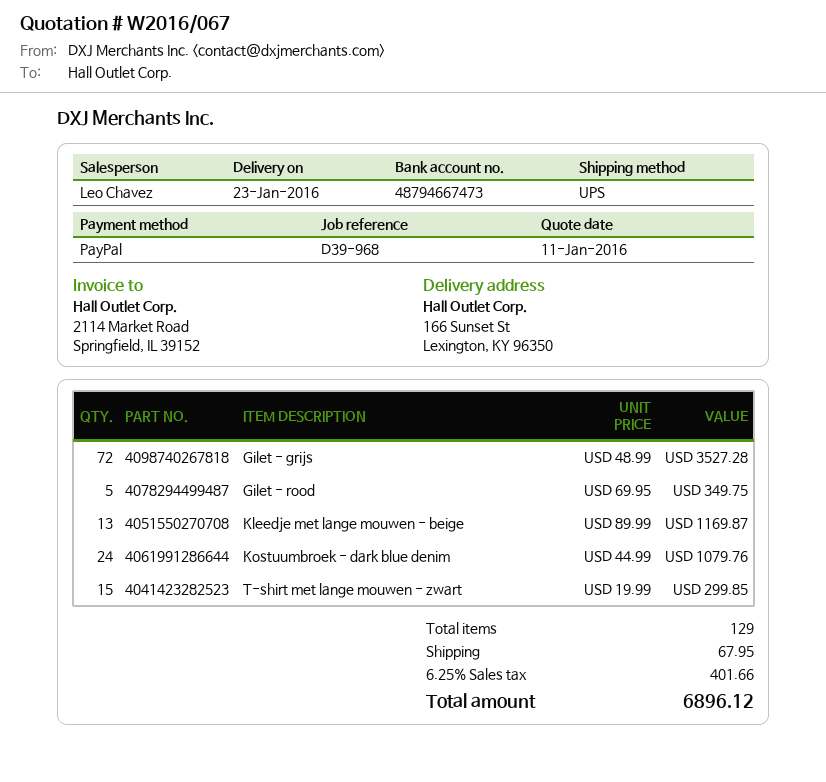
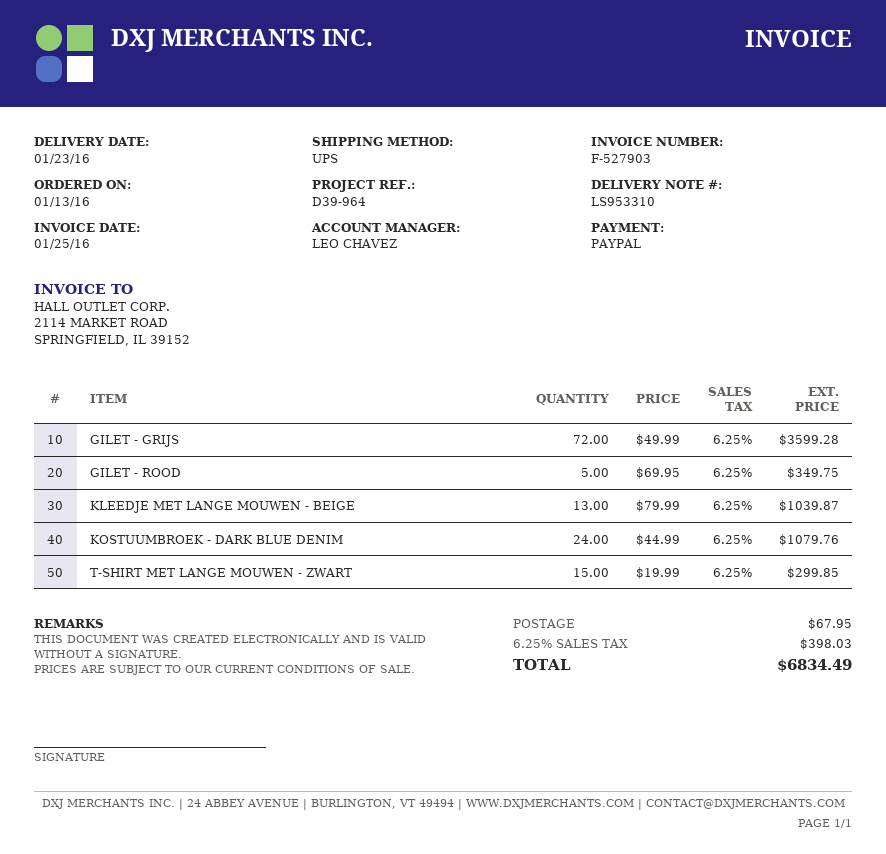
reference: D39-968 -> D39-964
Gilet - grijs: 72 x 48.99 = 3527.28 -> 72 x 49.99 = 3599.28
Kleedje met lange mouwen - beige: 13 x 89.99 = 1169.87 -> 13 x 79.99 = 1039.87
tax: 6.25% = 401.66 -> 6.25% = 398.03
total: 6896.12 -> 6834.49

